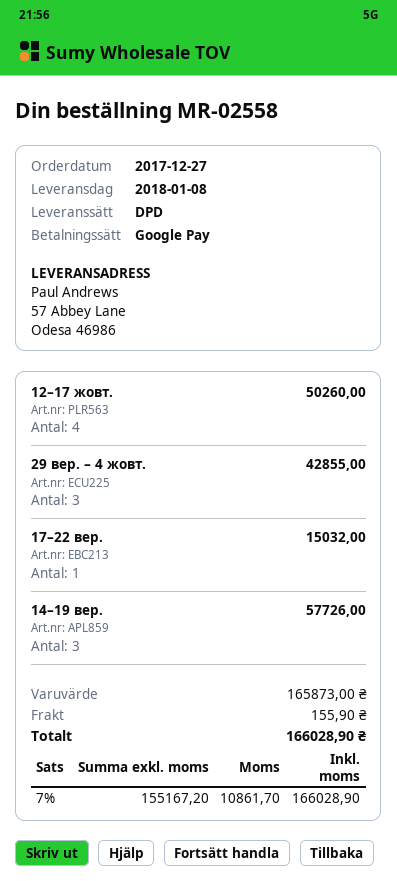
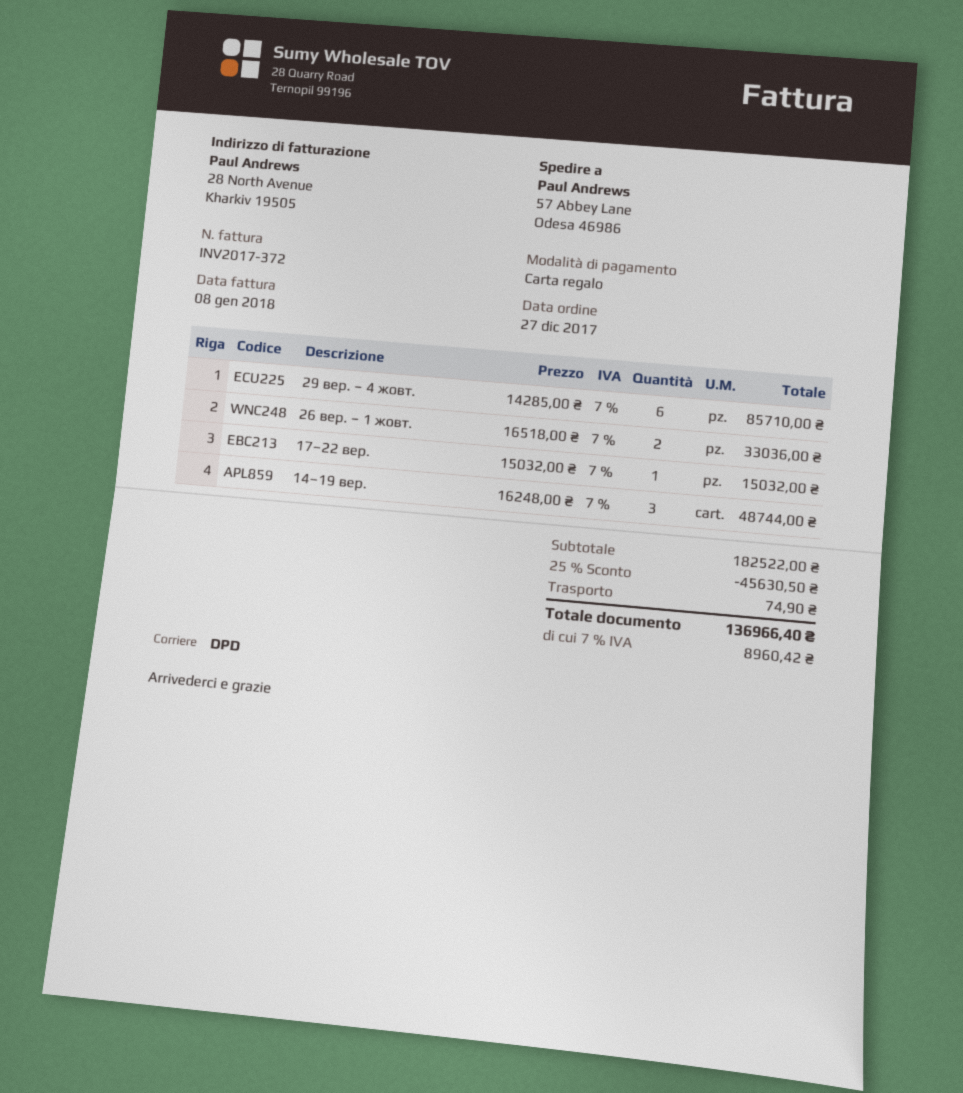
payment method: Google Pay -> gift card
12–17 жовт.: 4 for 50260.00 -> none
29 вер. – 4 жовт.: 3 for 42855.00 -> 6 for 85710.00
14–19 вер.: 3 for 57726.00 -> 3 for 48744.00
26 вер. – 1 жовт.: none -> 2 for 33036.00
subtotal: 165873.00 -> 182522.00
discount: none -> 25% = 45630.50
shipping: 155.90 -> 74.90
tax: 7% = 10861.70 -> 7% = 8960.42
total: 166028.90 -> 136966.40

